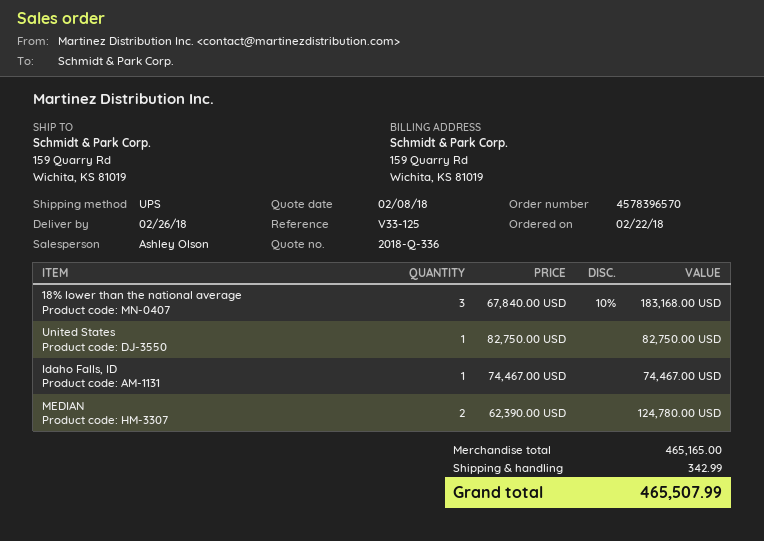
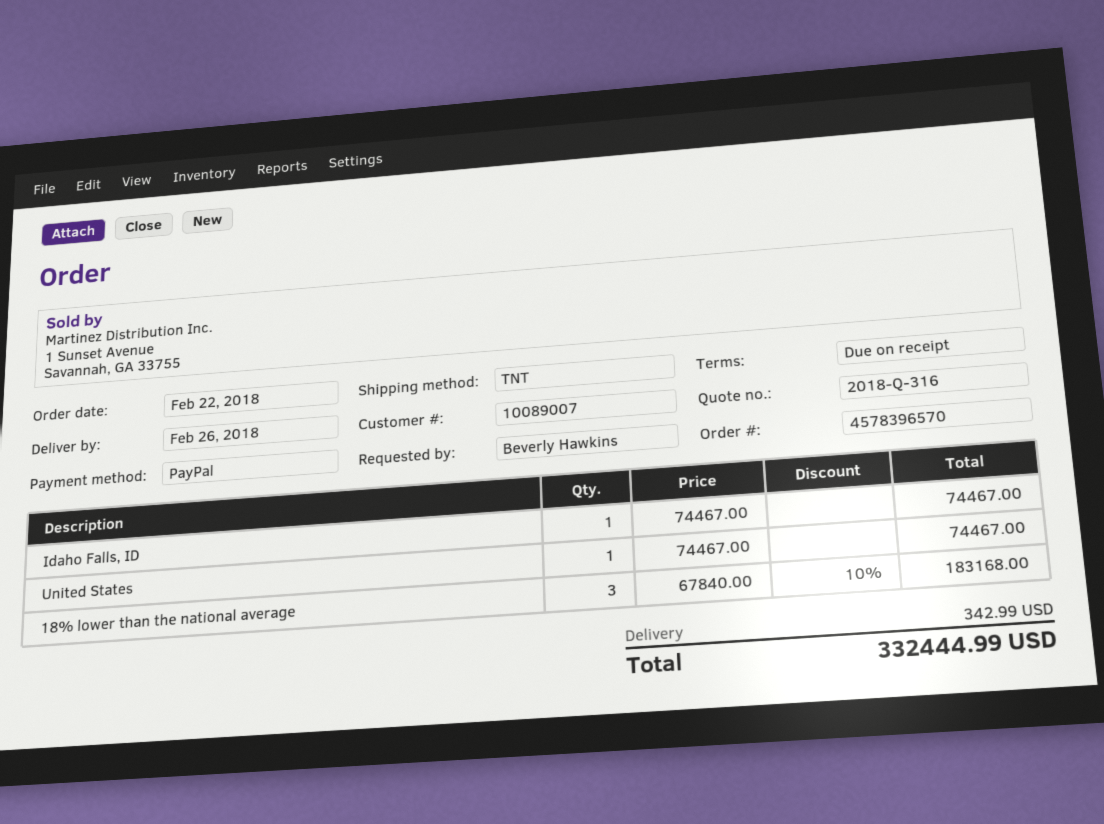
quote number: 2018-Q-336 -> 2018-Q-316
shipping method: UPS -> TNT
United States: 1 x 82750.00 = 82750.00 -> 1 x 74467.00 = 74467.00
MEDIAN: 2 x 62390.00 = 124780.00 -> none
total: 465507.99 -> 332444.99

